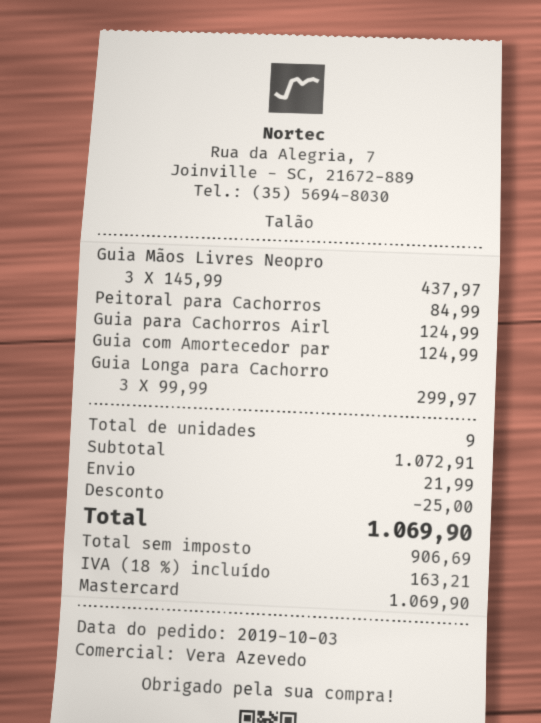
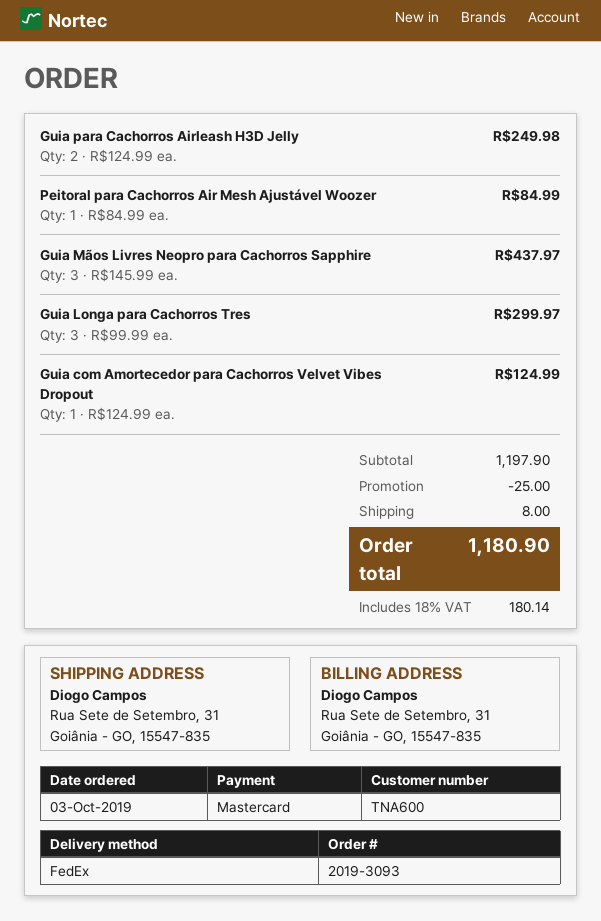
Guia para Cachorros Airl: 1 x 124.99 = 124.99 -> 2 x 124.99 = 249.98
subtotal: 1072.91 -> 1197.90
shipping: 21.99 -> 8.00
tax: 18% = 163.21 -> 18% = 180.14
total: 1069.90 -> 1180.90

